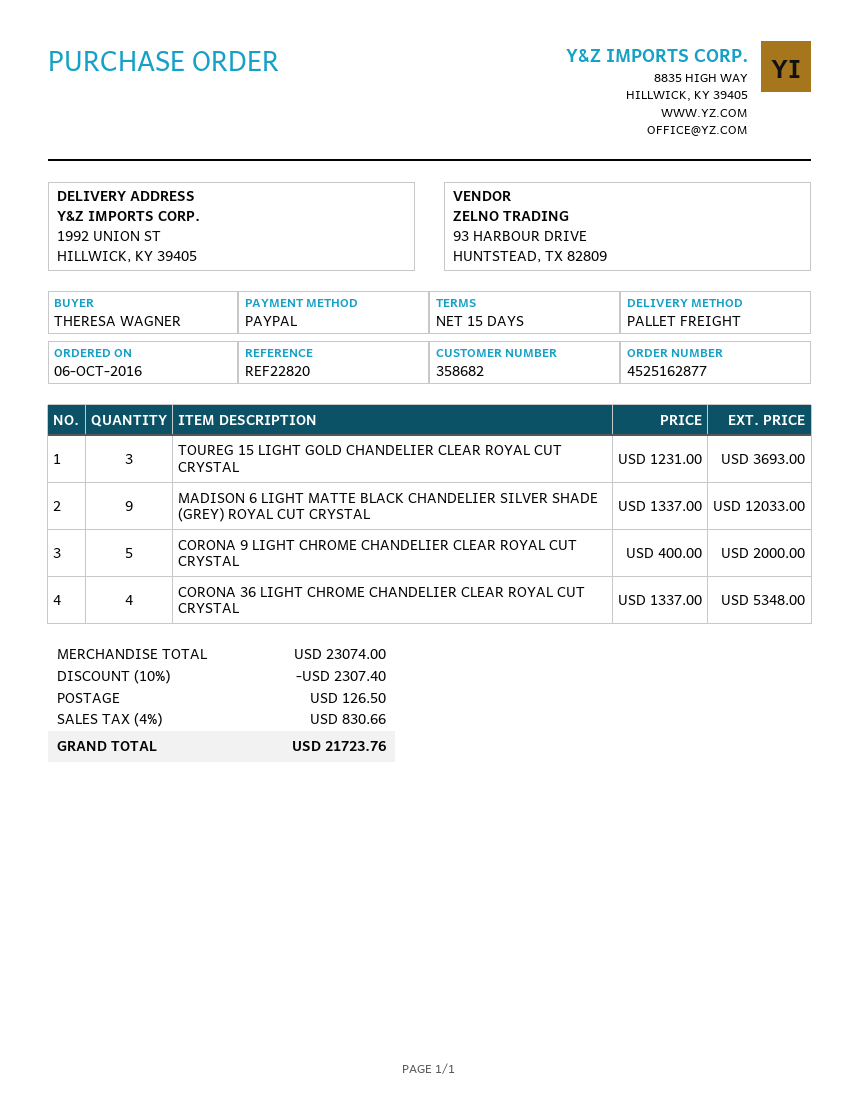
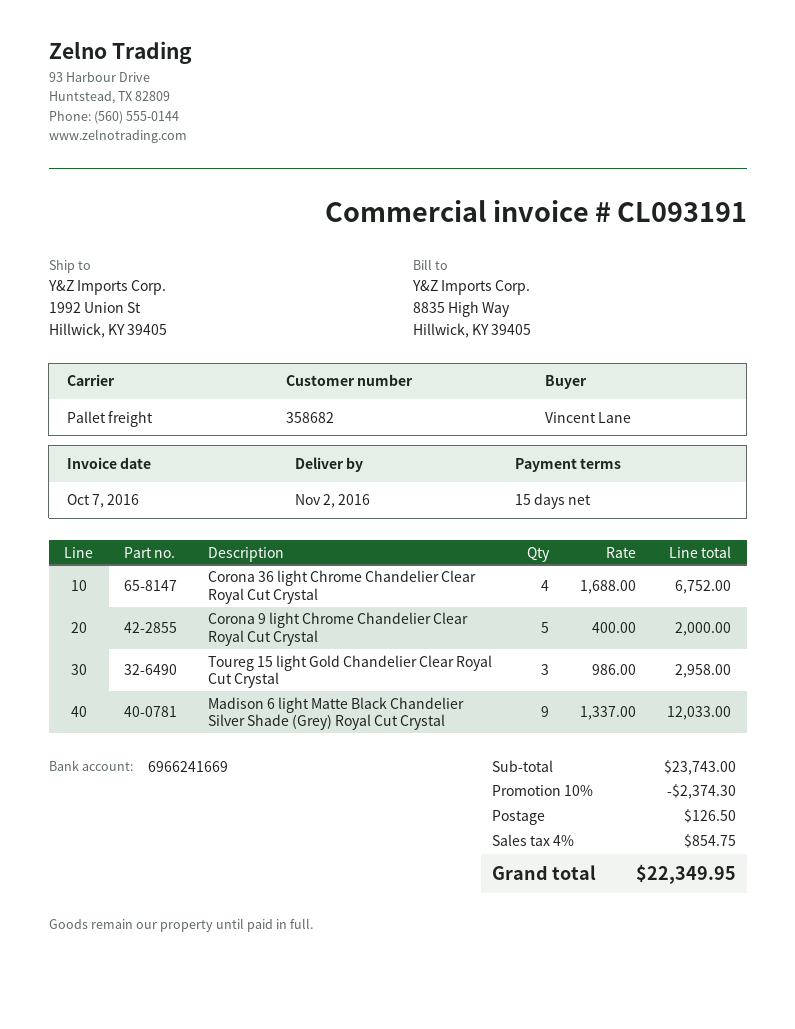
ordered by: THERESA WAGNER -> Vincent Lane
TOUREG 15 LIGHT GOLD CHANDELIER CLEAR ROYAL CUT CRYSTAL: 3 x 1231.00 = 3693.00 -> 3 x 986.00 = 2958.00
CORONA 36 LIGHT CHROME CHANDELIER CLEAR ROYAL CUT CRYSTAL: 4 x 1337.00 = 5348.00 -> 4 x 1688.00 = 6752.00
subtotal: 23074.00 -> 23743.00
discount: 10% = 2307.40 -> 10% = 2374.30
tax: 4% = 830.66 -> 4% = 854.75
total: 21723.76 -> 22349.95

